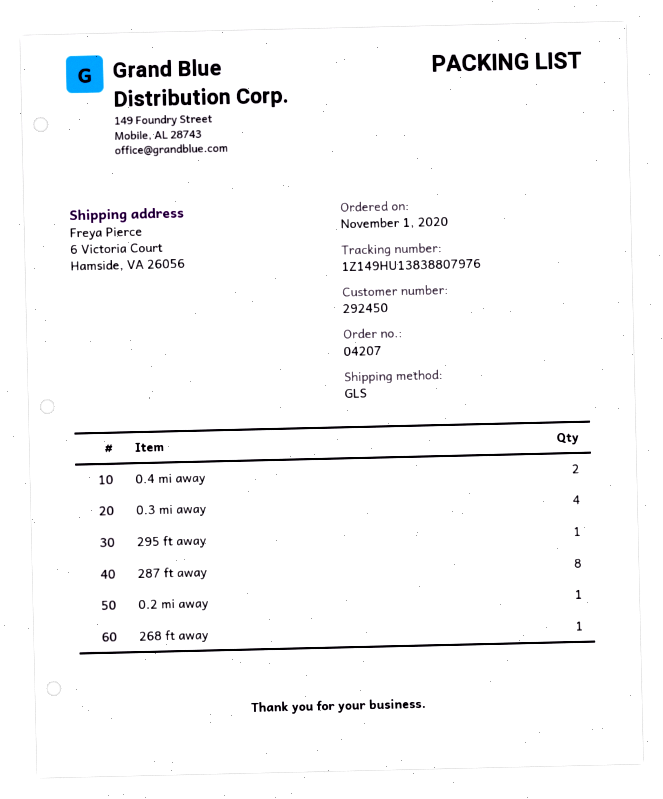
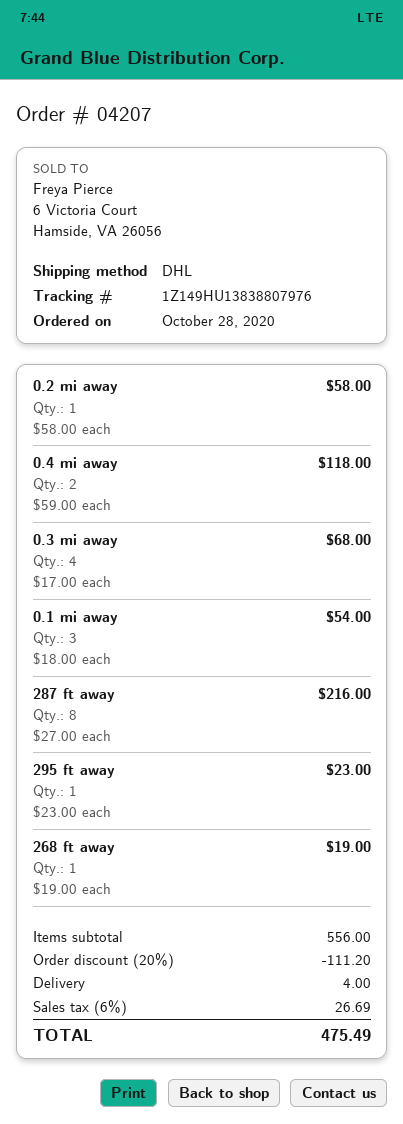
order date: 2020-11-01 -> 2020-10-28
shipping method: GLS -> DHL
0.1 mi away: none -> 3

